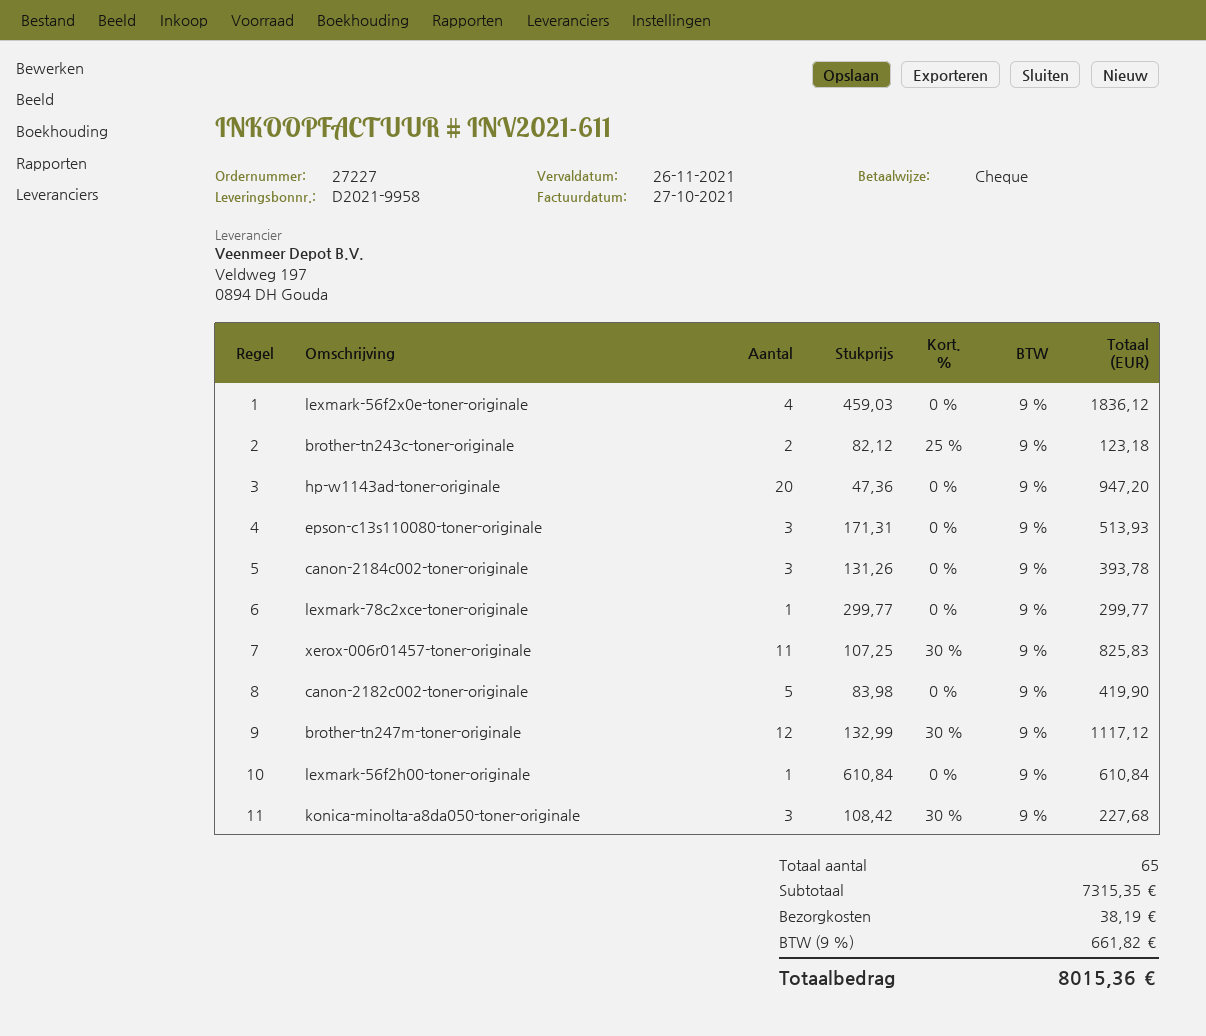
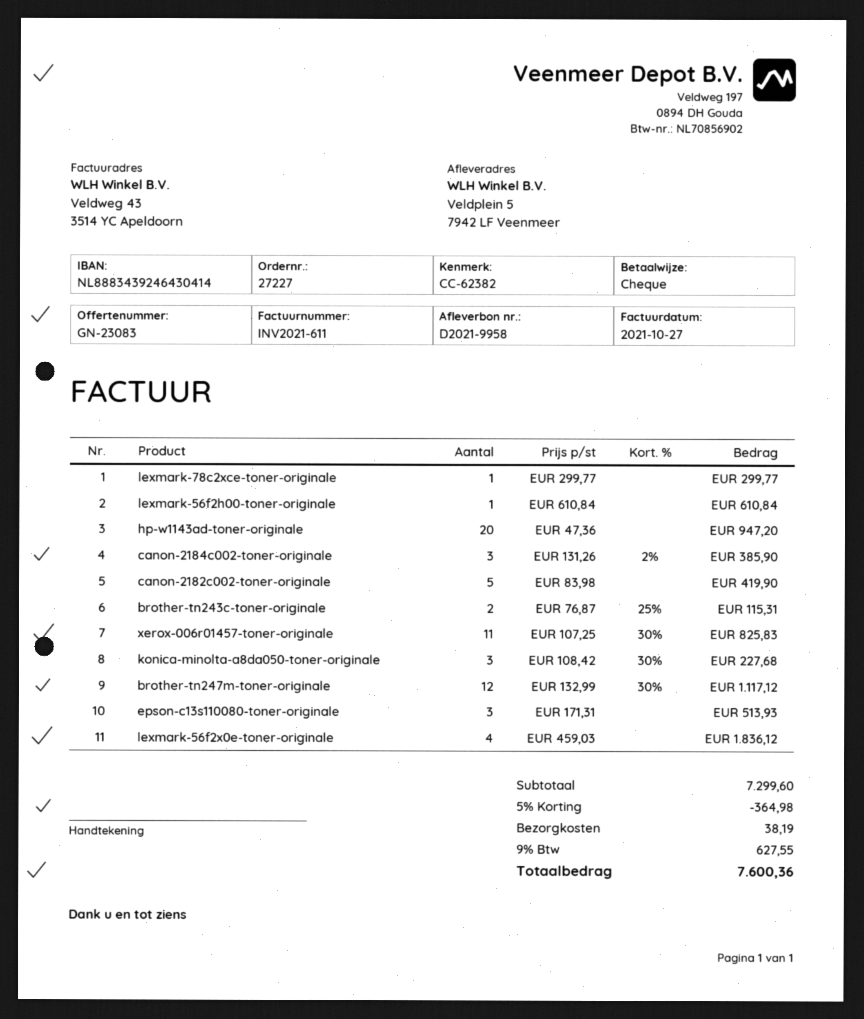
brother-tn243c-toner-originale: 2 x 82.12 - 25% = 123.18 -> 2 x 76.87 - 25% = 115.31
canon-2184c002-toner-originale: 3 x 131.26 = 393.78 -> 3 x 131.26 - 2% = 385.90
subtotal: 7315.35 -> 7299.60
discount: none -> 5% = 364.98
tax: 9% = 661.82 -> 9% = 627.55
total: 8015.36 -> 7600.36

